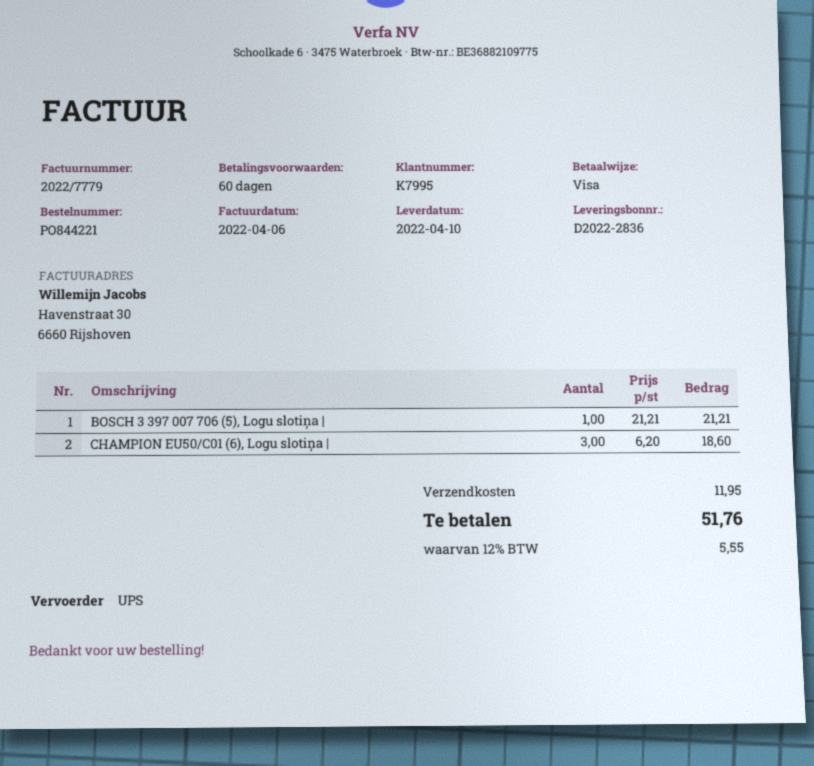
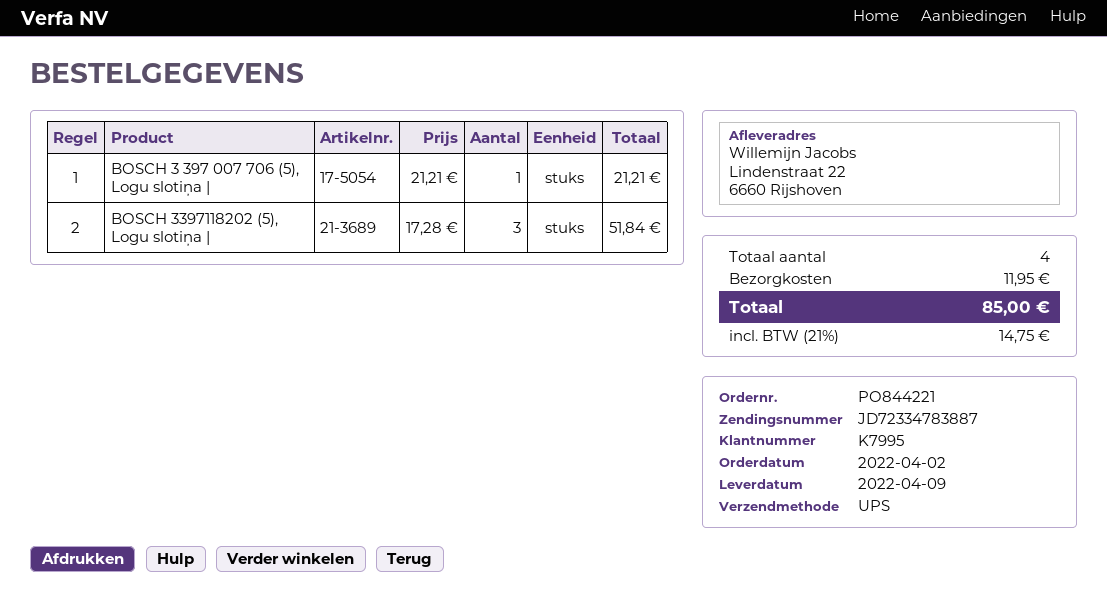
delivery date: 2022-04-10 -> 2022-04-09
CHAMPION EU50/C01 (6), Logu slotiņa |: 3 x 6.20 = 18.60 -> none
BOSCH 3397118202 (5), Logu slotiņa |: none -> 3 x 17.28 = 51.84
tax: 12% = 5.55 -> 21% = 14.75
total: 51.76 -> 85.00

